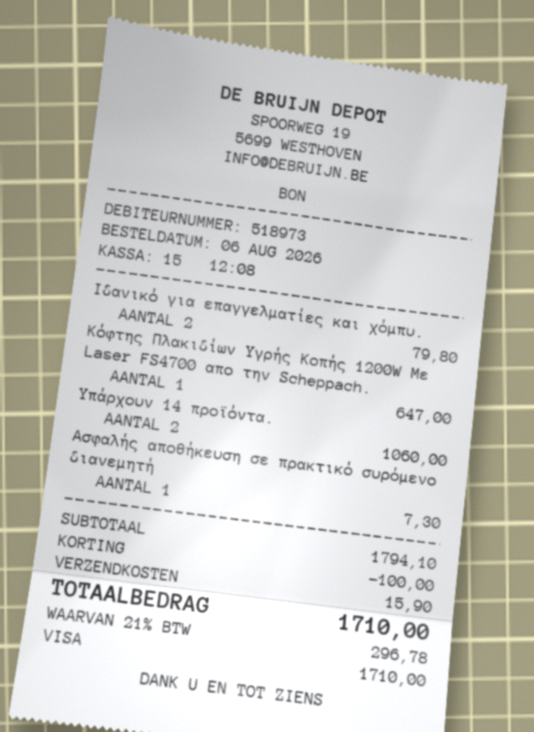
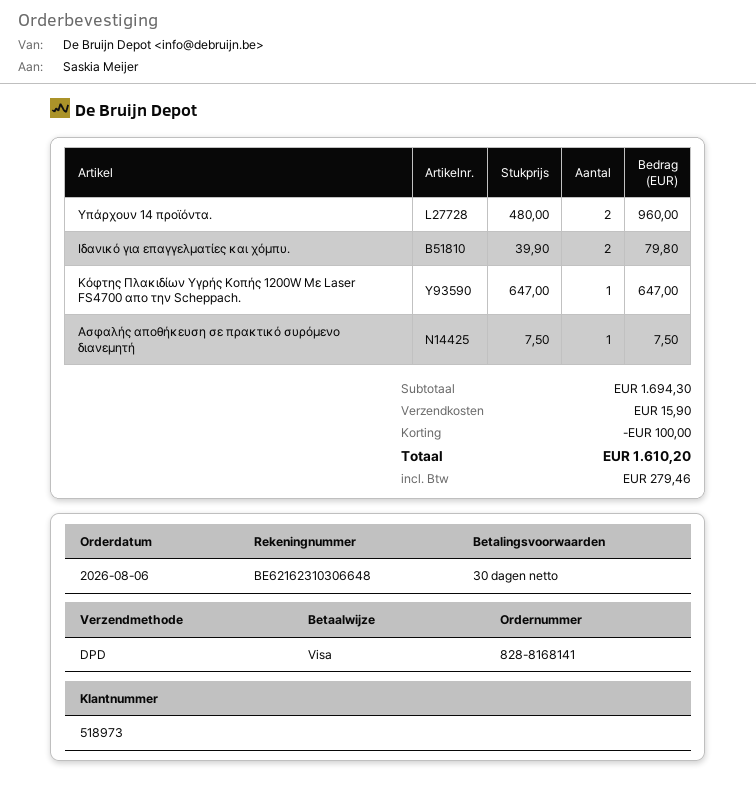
Υπάρχουν 14 προϊόντα.: 2 for 1060.00 -> 2 for 960.00
Ασφαλής αποθήκευση σε πρακτικό συρόμενο διανεμητή: 1 for 7.30 -> 1 for 7.50
subtotal: 1794.10 -> 1694.30
tax: 296.78 -> 279.46
total: 1710.00 -> 1610.20

